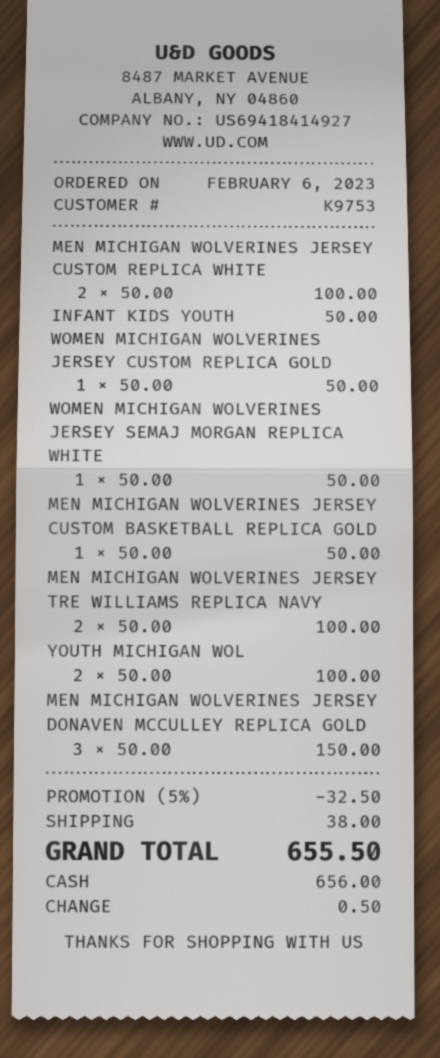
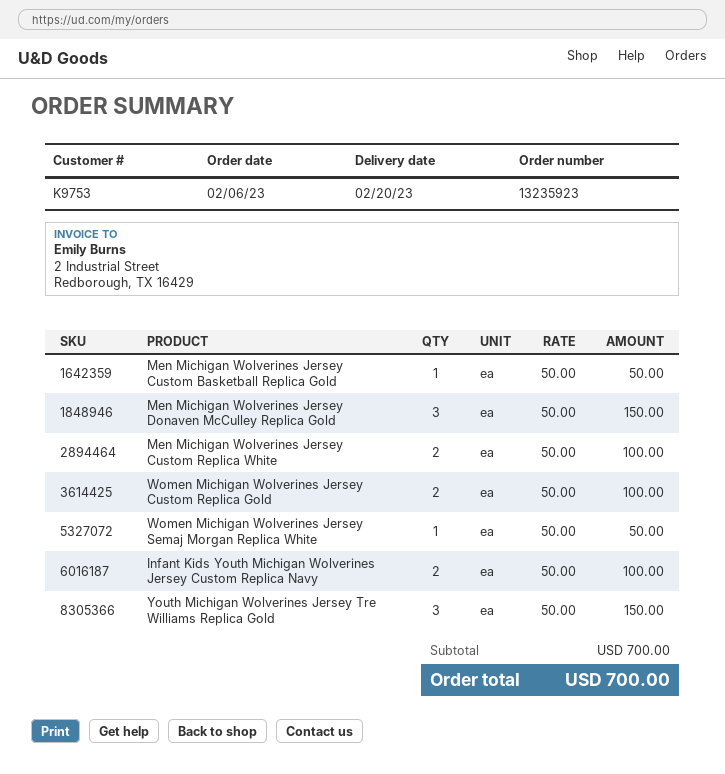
INFANT KIDS YOUTH: 1 x 50.00 = 50.00 -> 2 x 50.00 = 100.00
WOMEN MICHIGAN WOLVERINES JERSEY CUSTOM REPLICA GOLD: 1 x 50.00 = 50.00 -> 2 x 50.00 = 100.00
MEN MICHIGAN WOLVERINES JERSEY TRE WILLIAMS REPLICA NAVY: 2 x 50.00 = 100.00 -> none
YOUTH MICHIGAN WOL: 2 x 50.00 = 100.00 -> 3 x 50.00 = 150.00
discount: 5% = 32.50 -> none
shipping: 38.00 -> none
total: 655.50 -> 700.00

